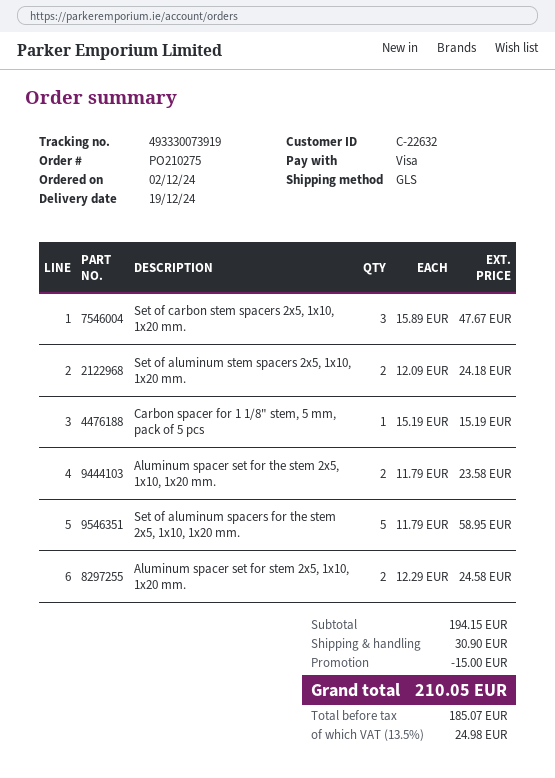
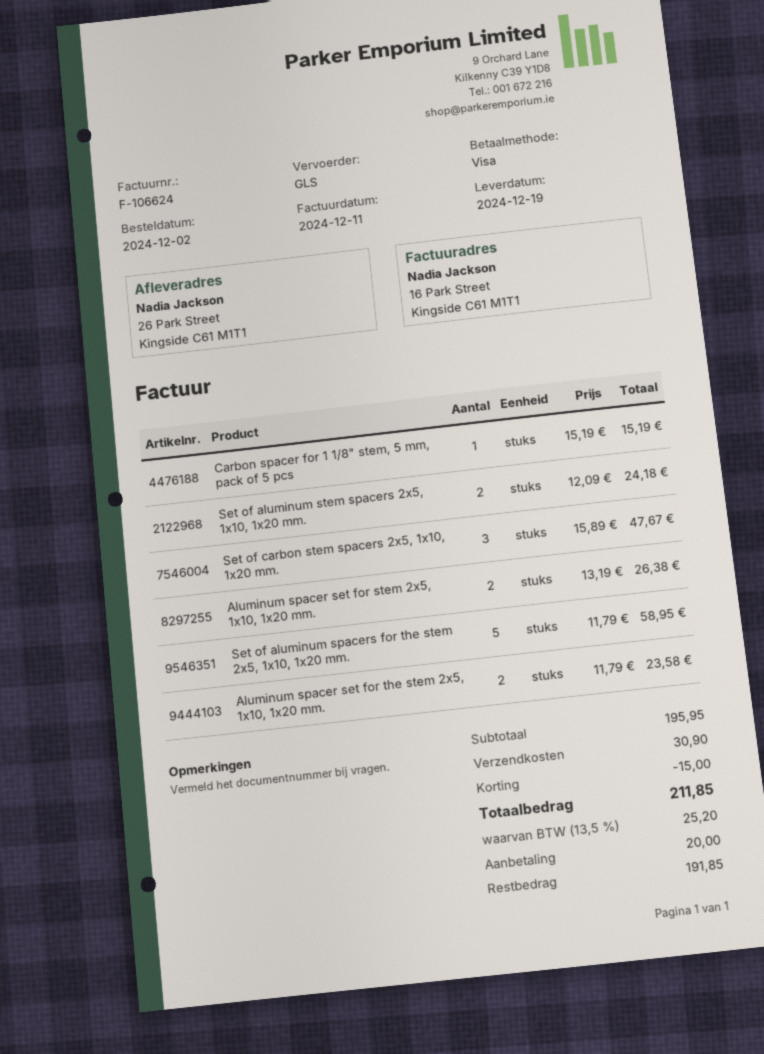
Aluminum spacer set for stem 2x5, 1x10, 1x20 mm.: 2 x 12.29 = 24.58 -> 2 x 13.19 = 26.38
subtotal: 194.15 -> 195.95
tax: 13.5% = 24.98 -> 13.5% = 25.20
total: 210.05 -> 211.85

